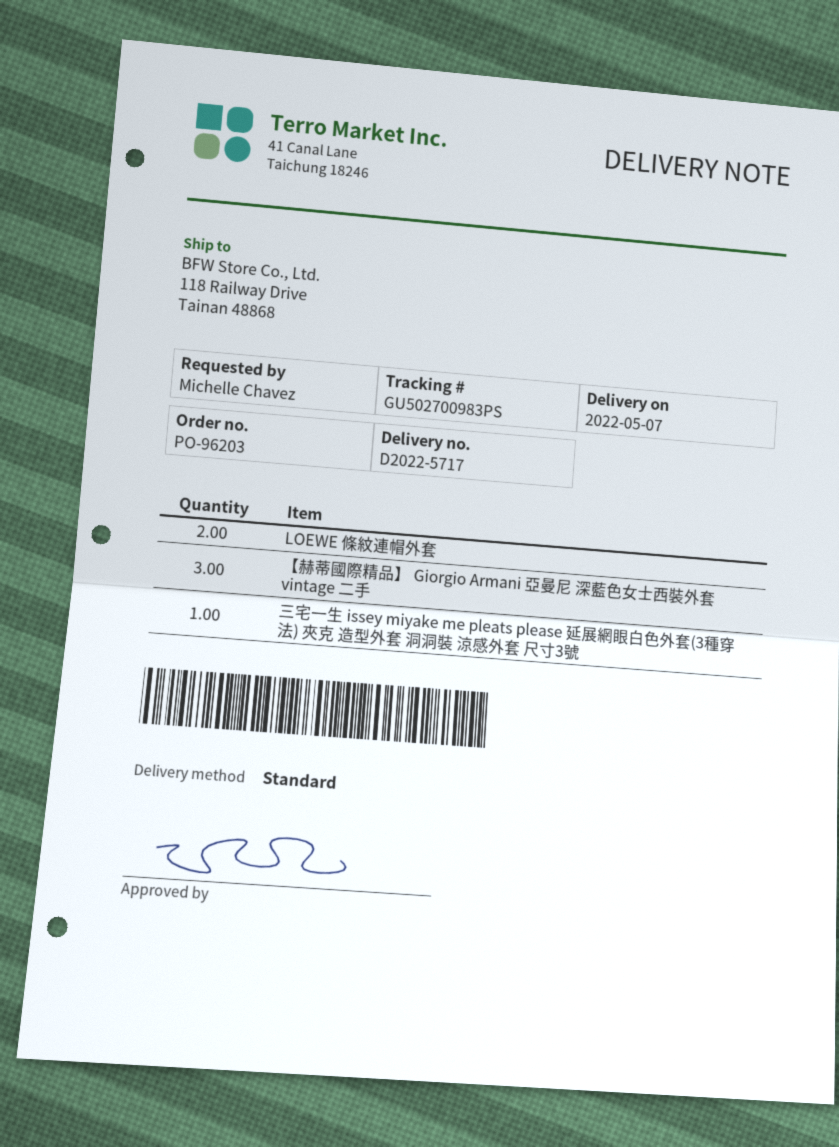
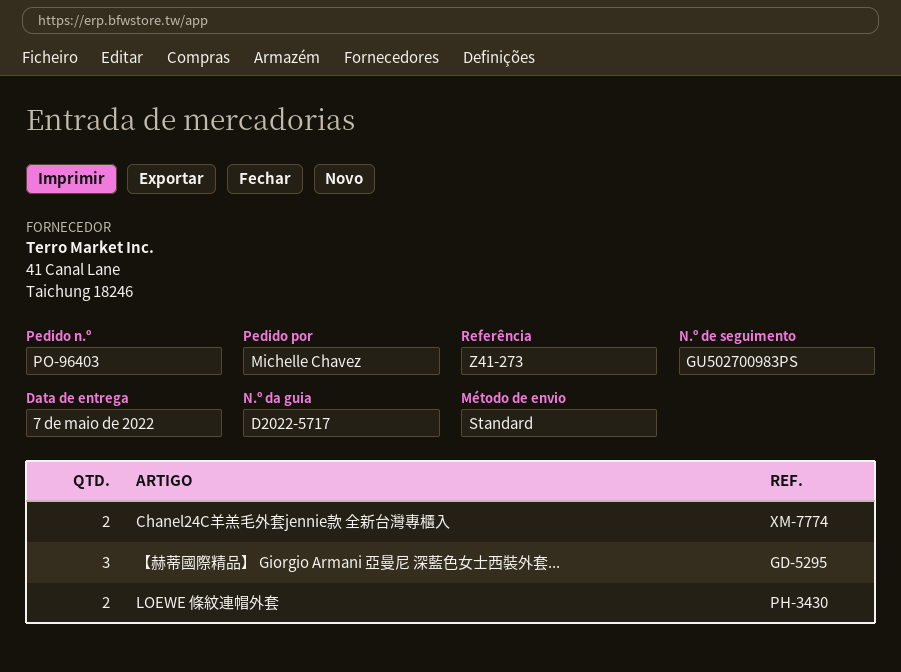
order number: PO-96203 -> PO-96403
三宅一生 issey miyake me pleats please 延展網眼白色外套(3種穿法) 夾克 造型外套 洞洞裝 涼感外套 尺寸3號: 1 -> none
Chanel24C羊羔毛外套jennie款 全新台灣專櫃入: none -> 2

